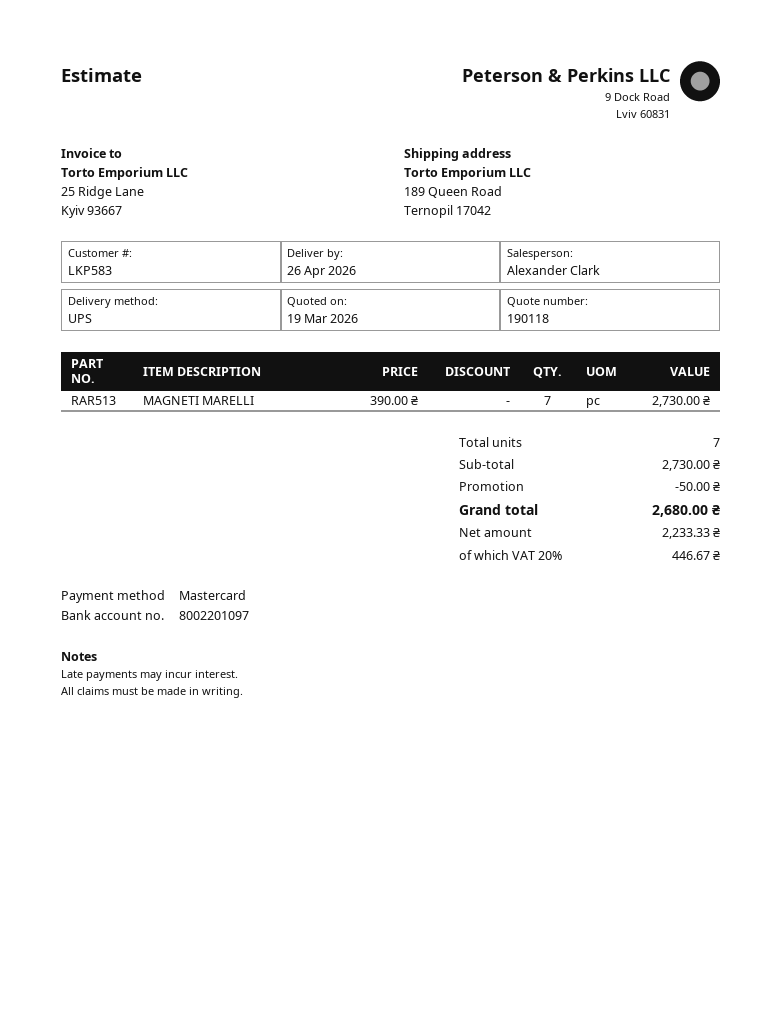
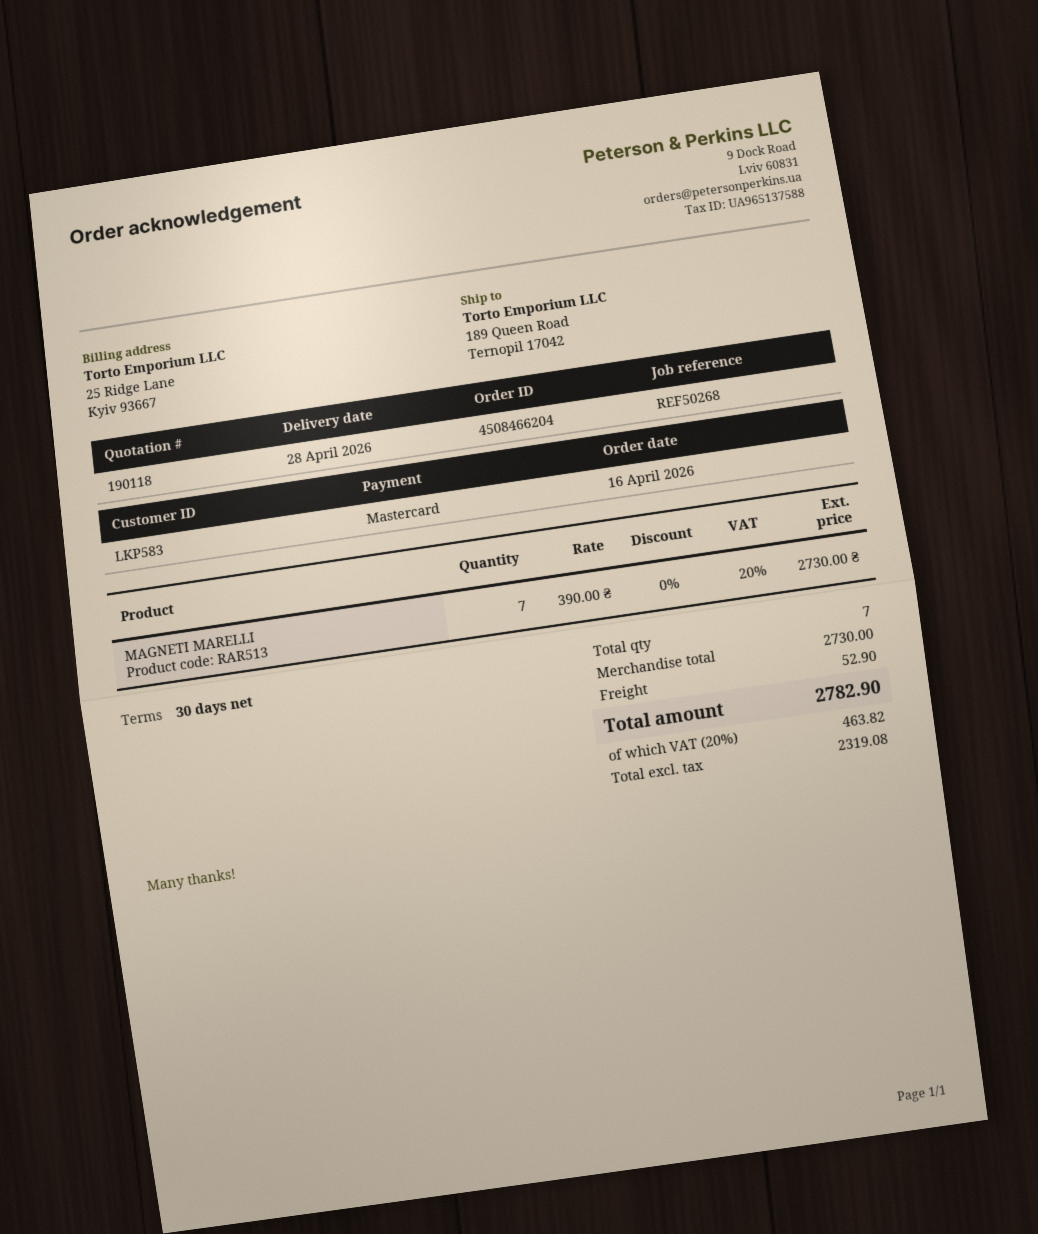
delivery date: 2026-04-26 -> 2026-04-28
discount: 50.00 -> none
shipping: none -> 52.90
net: 2233.33 -> 2319.08
tax: 20% = 446.67 -> 20% = 463.82
total: 2680.00 -> 2782.90

